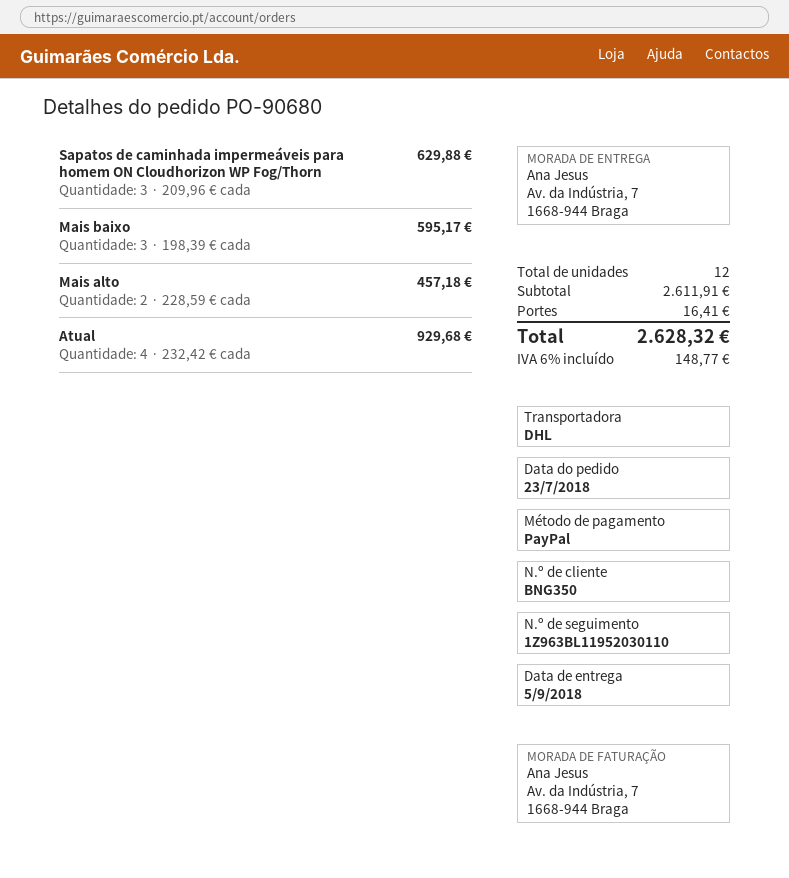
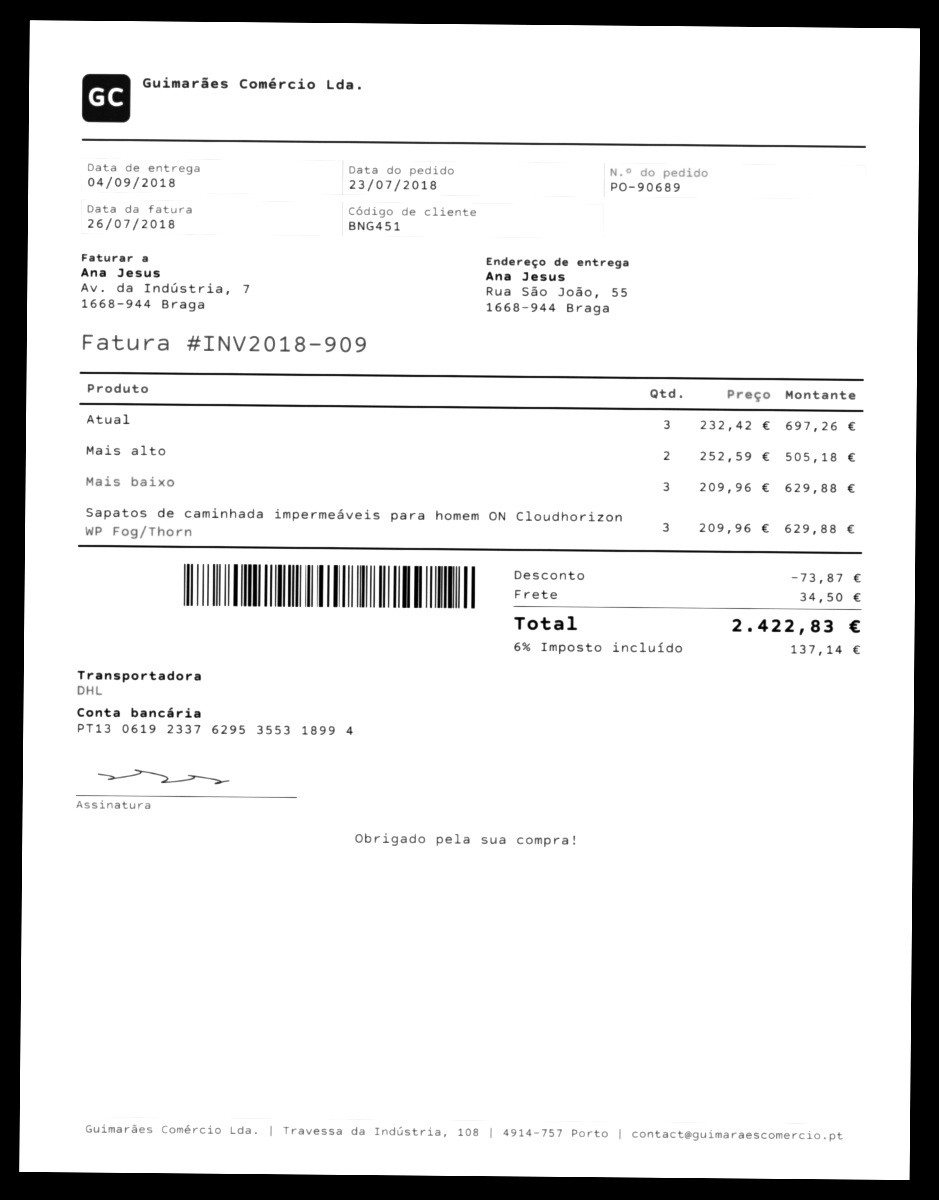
order number: PO-90680 -> PO-90689
delivery date: 2018-09-05 -> 2018-09-04
customer number: BNG350 -> BNG451
ship to: Av. da Indústria, 7, 1668-944 Braga -> Rua São João, 55, 1668-944 Braga
Mais baixo: 3 x 198.39 = 595.17 -> 3 x 209.96 = 629.88
Mais alto: 2 x 228.59 = 457.18 -> 2 x 252.59 = 505.18
Atual: 4 x 232.42 = 929.68 -> 3 x 232.42 = 697.26
discount: none -> 73.87
shipping: 16.41 -> 34.50
tax: 6% = 148.77 -> 6% = 137.14
total: 2628.32 -> 2422.83

